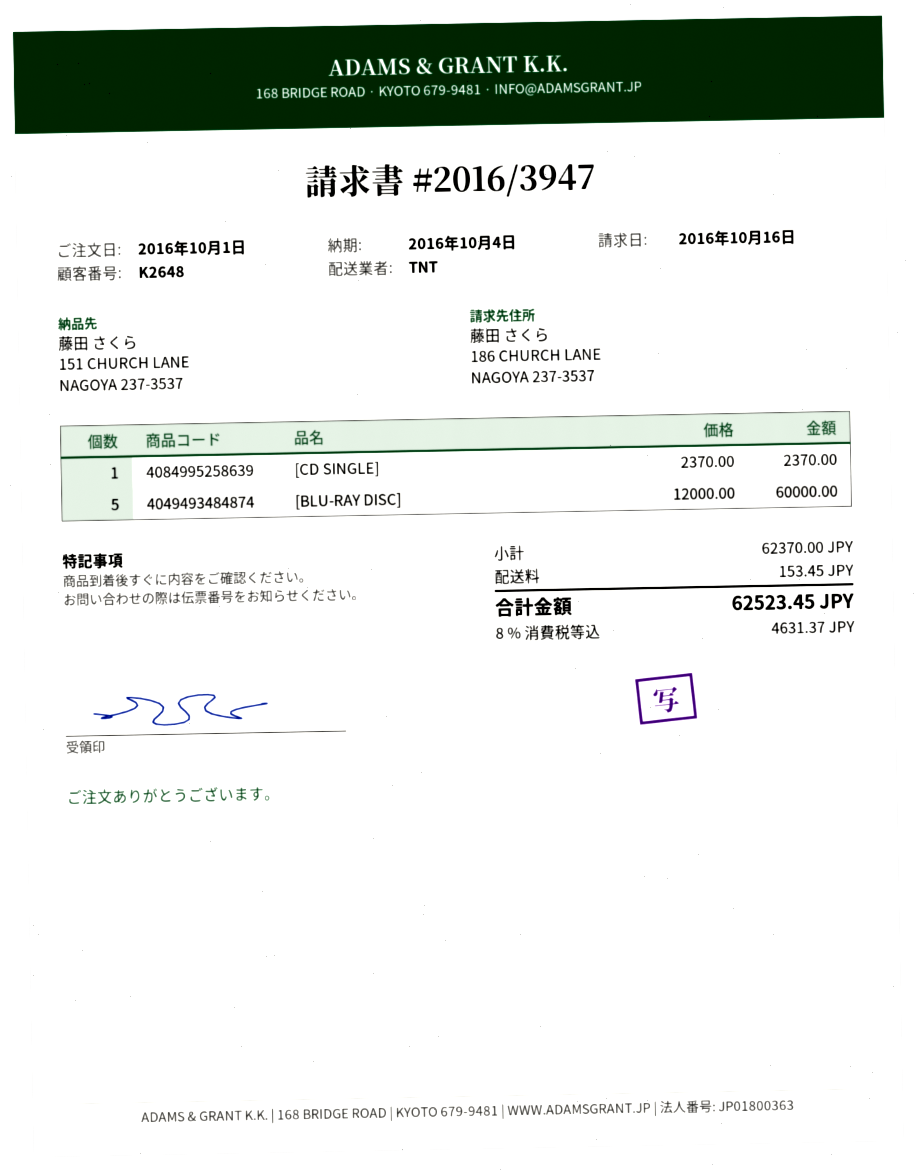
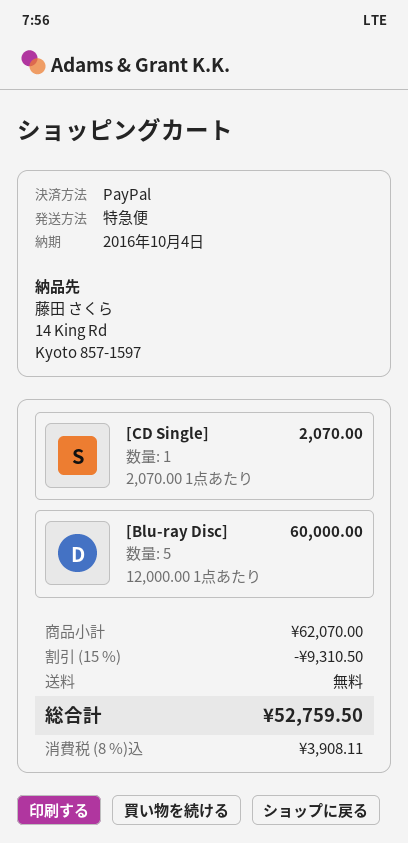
shipping method: TNT -> express
ship to: 151 CHURCH LANE, NAGOYA 237-3537 -> 14 King Rd, Kyoto 857-1597
[CD SINGLE]: 1 x 2370.00 = 2370.00 -> 1 x 2070.00 = 2070.00
subtotal: 62370.00 -> 62070.00
discount: none -> 15% = 9310.50
shipping: 153.45 -> 0.00
tax: 8% = 4631.37 -> 8% = 3908.11
total: 62523.45 -> 52759.50

